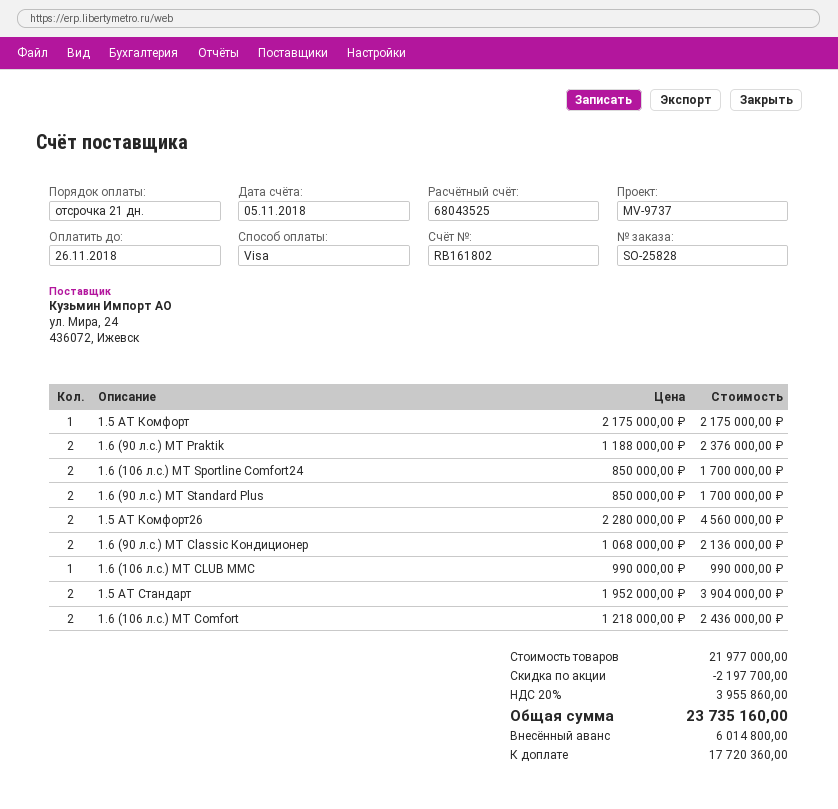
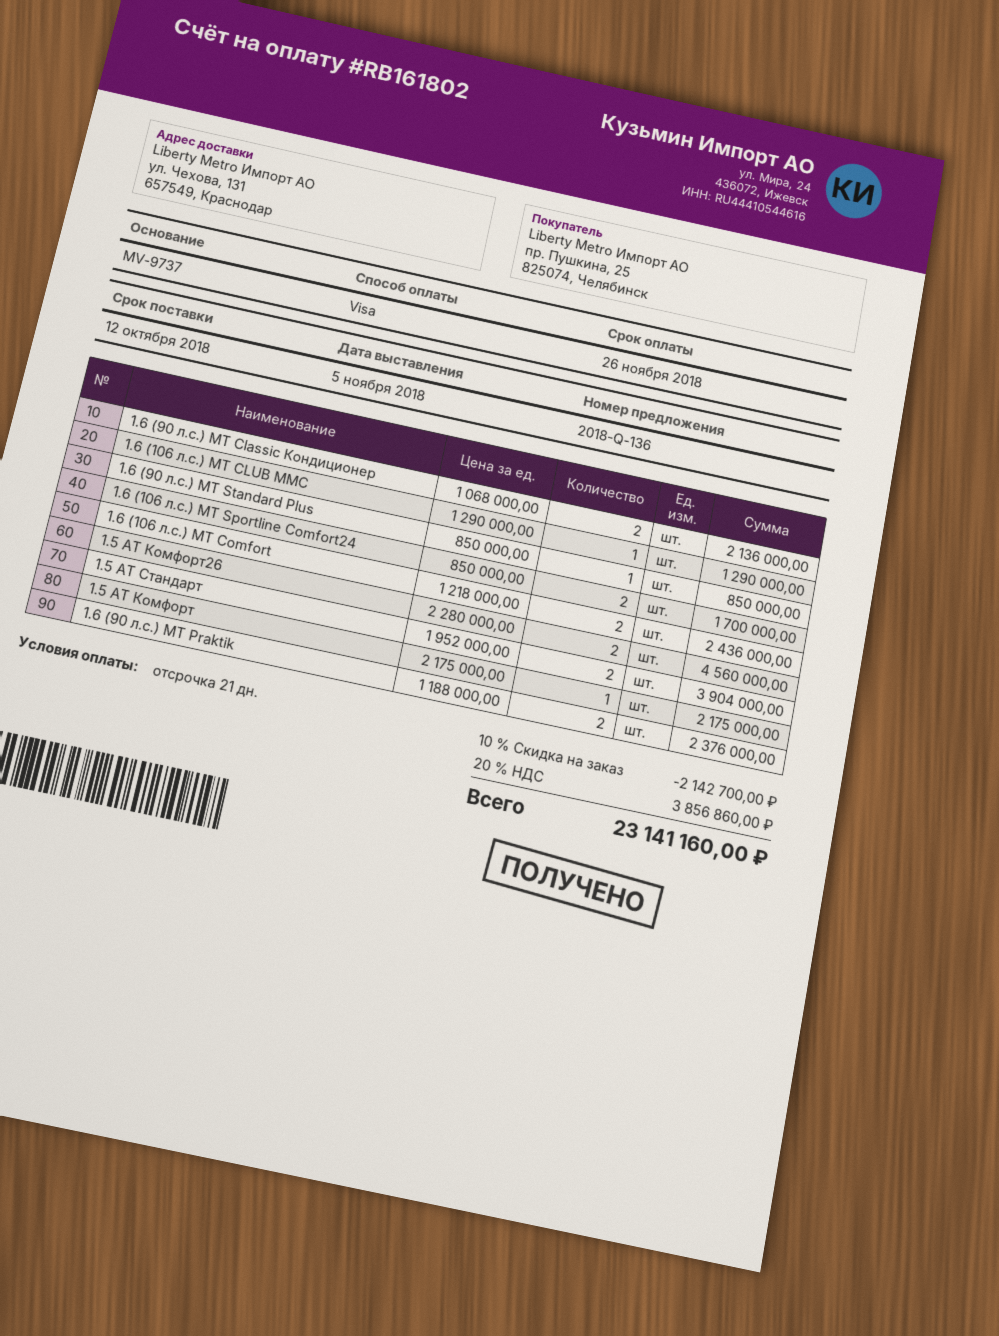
1.6 (90 л.с.) MT Standard Plus: 2 x 850000.00 = 1700000.00 -> 1 x 850000.00 = 850000.00
1.6 (106 л.с.) MT CLUB MMC: 1 x 990000.00 = 990000.00 -> 1 x 1290000.00 = 1290000.00
discount: 2197700.00 -> 2142700.00
tax: 20% = 3955860.00 -> 20% = 3856860.00
total: 23735160.00 -> 23141160.00

